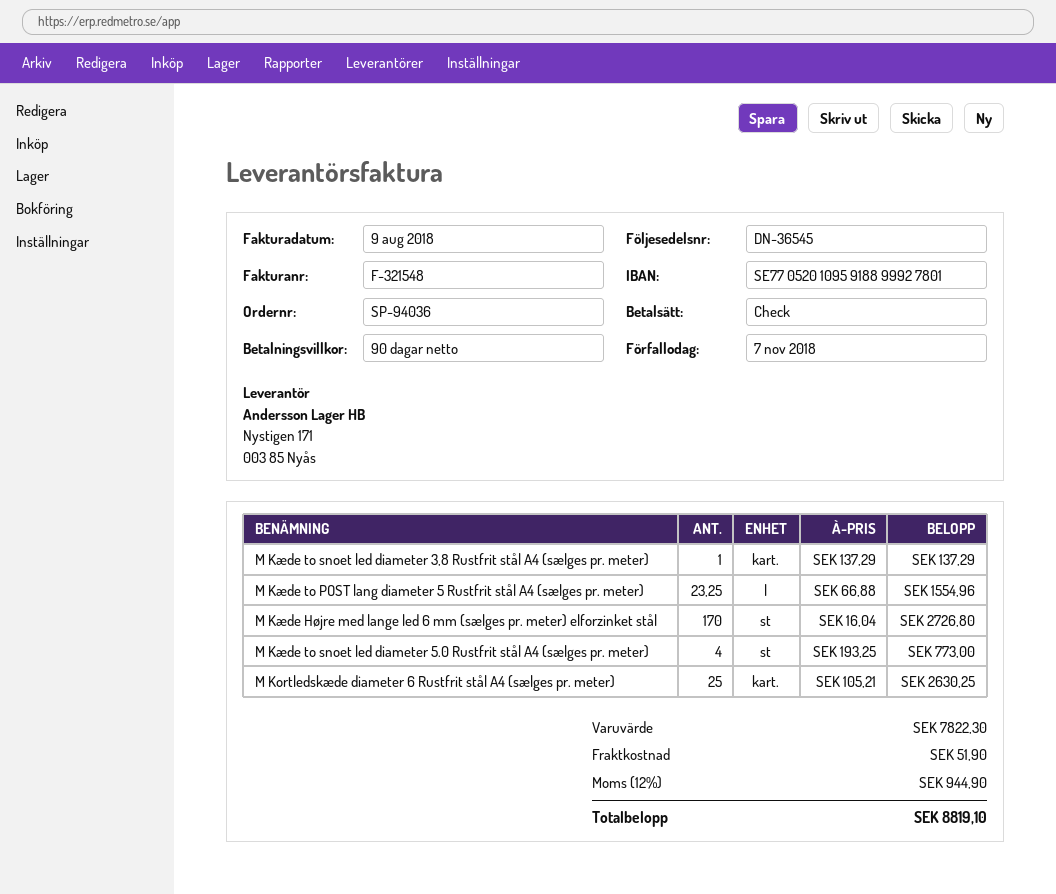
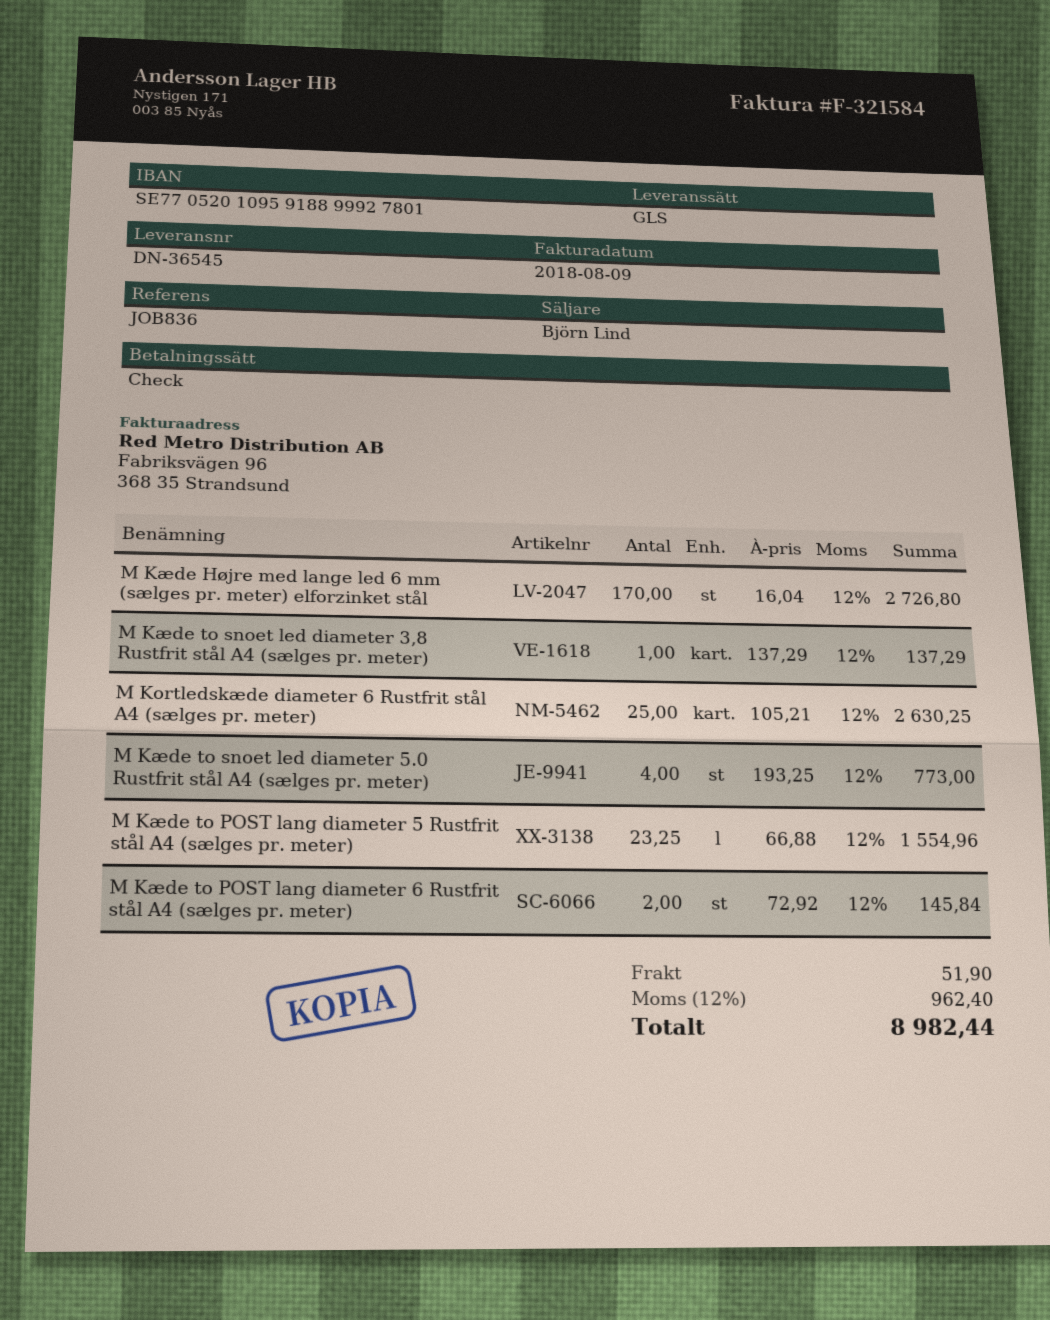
invoice number: F-321548 -> F-321584
M Kæde to POST lang diameter 6 Rustfrit stål A4 (sælges pr. meter): none -> 2 x 72.92 = 145.84
tax: 12% = 944.90 -> 12% = 962.40
total: 8819.10 -> 8982.44

